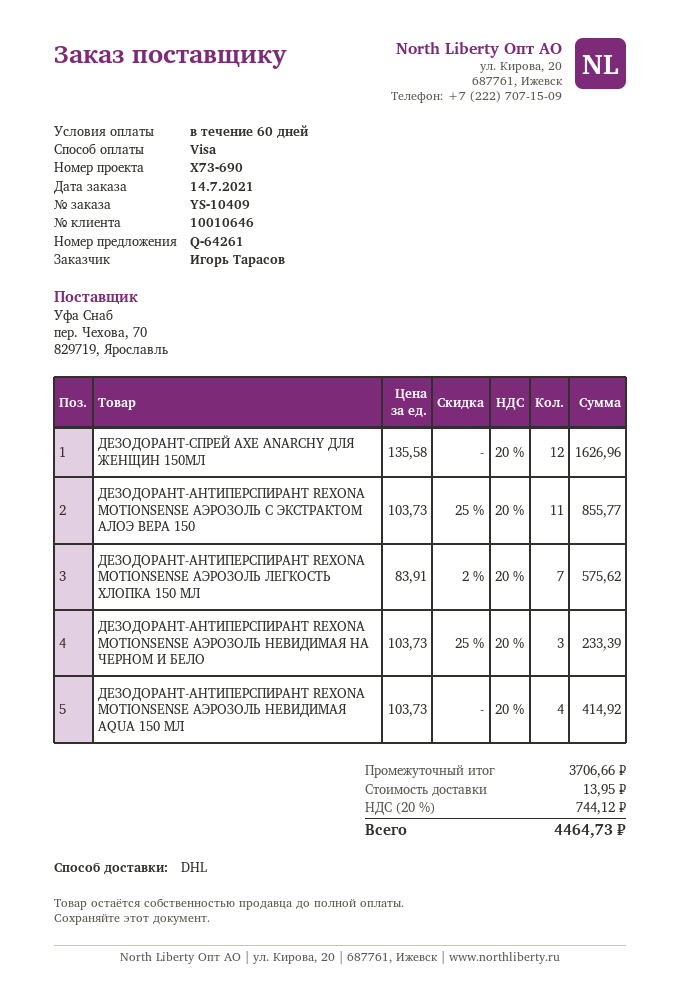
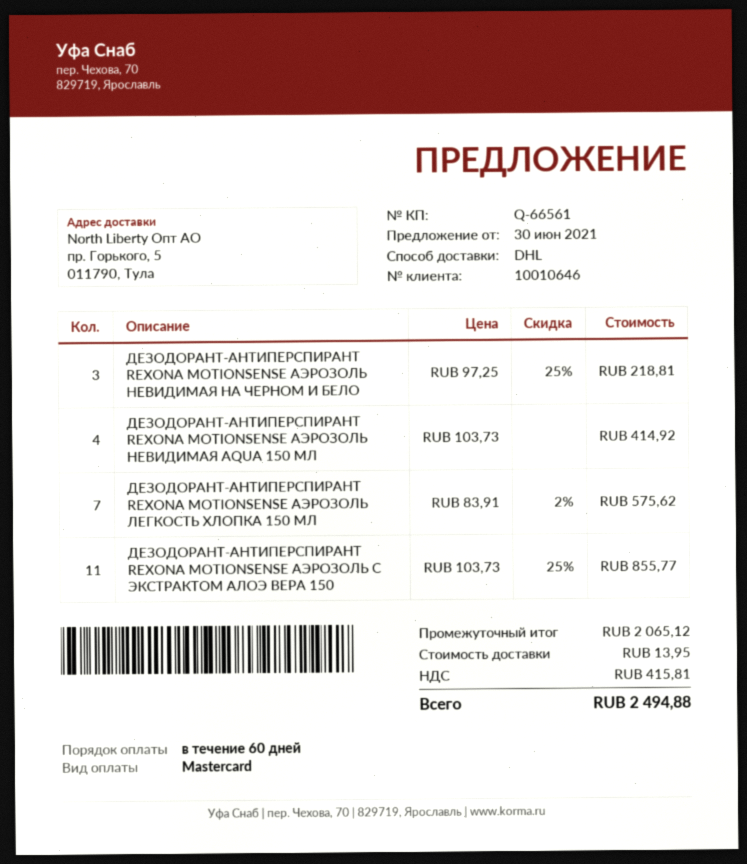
quote number: Q-64261 -> Q-66561
payment method: Visa -> Mastercard
ДЕЗОДОРАНТ-СПРЕЙ AXE ANARCHY ДЛЯ ЖЕНЩИН 150МЛ: 12 x 135.58 = 1626.96 -> none
ДЕЗОДОРАНТ-АНТИПЕРСПИРАНТ REXONA MOTIONSENSE АЭРОЗОЛЬ НЕВИДИМАЯ НА ЧЕРНОМ И БЕЛО: 3 x 103.73 - 25% = 233.39 -> 3 x 97.25 - 25% = 218.81
subtotal: 3706.66 -> 2065.12
tax: 744.12 -> 415.81
total: 4464.73 -> 2494.88

